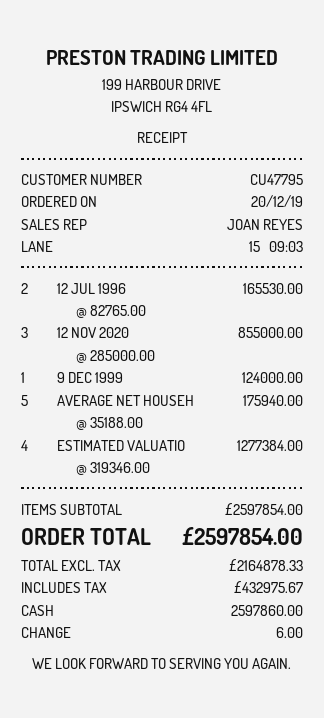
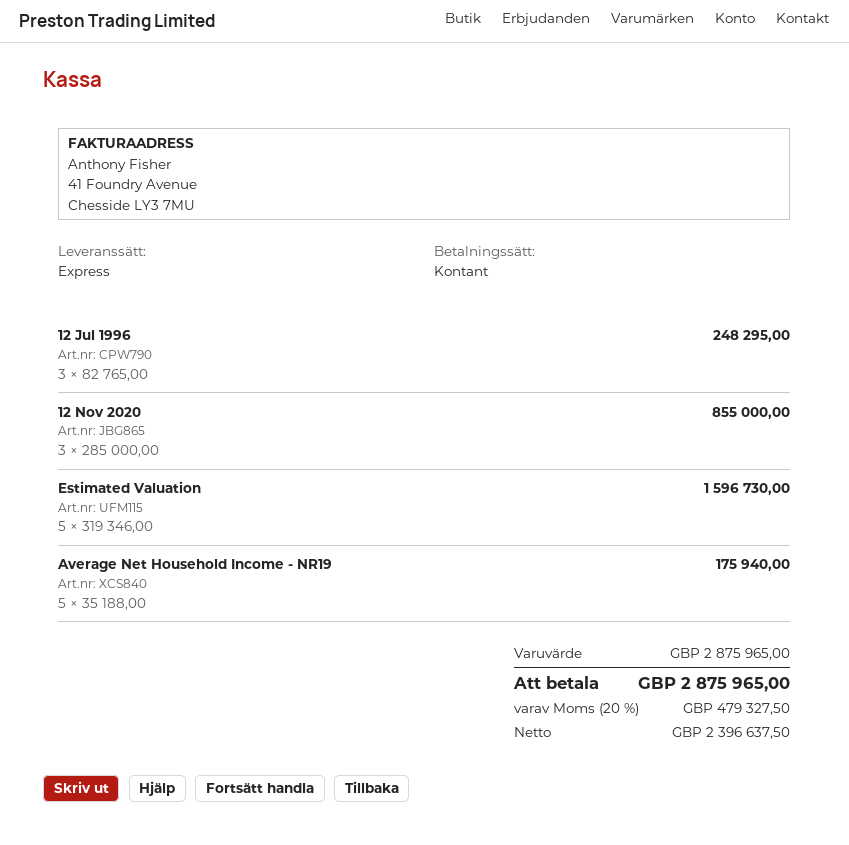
12 JUL 1996: 2 x 82765.00 = 165530.00 -> 3 x 82765.00 = 248295.00
9 DEC 1999: 1 x 124000.00 = 124000.00 -> none
ESTIMATED VALUATIO: 4 x 319346.00 = 1277384.00 -> 5 x 319346.00 = 1596730.00
subtotal: 2597854.00 -> 2875965.00
net: 2164878.33 -> 2396637.50
tax: 432975.67 -> 479327.50
total: 2597854.00 -> 2875965.00

